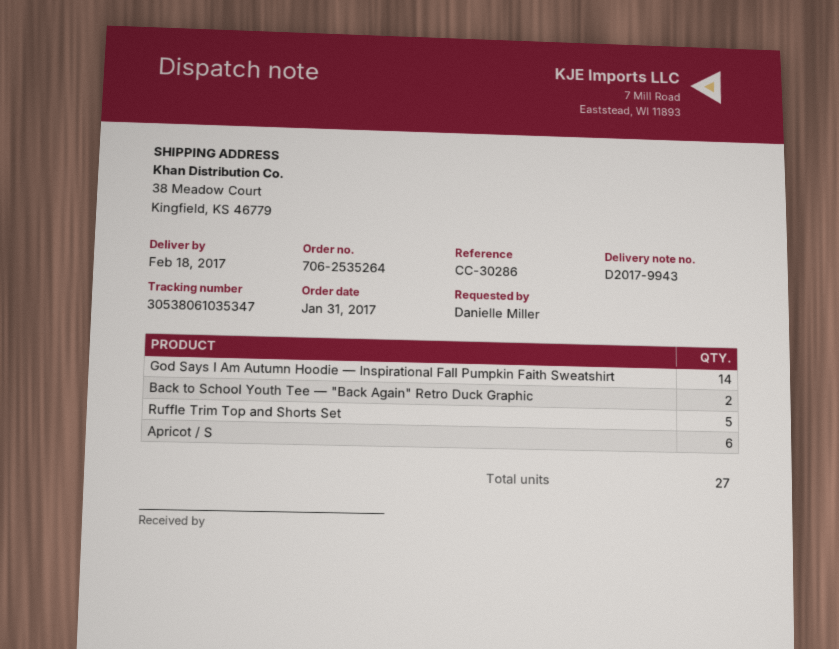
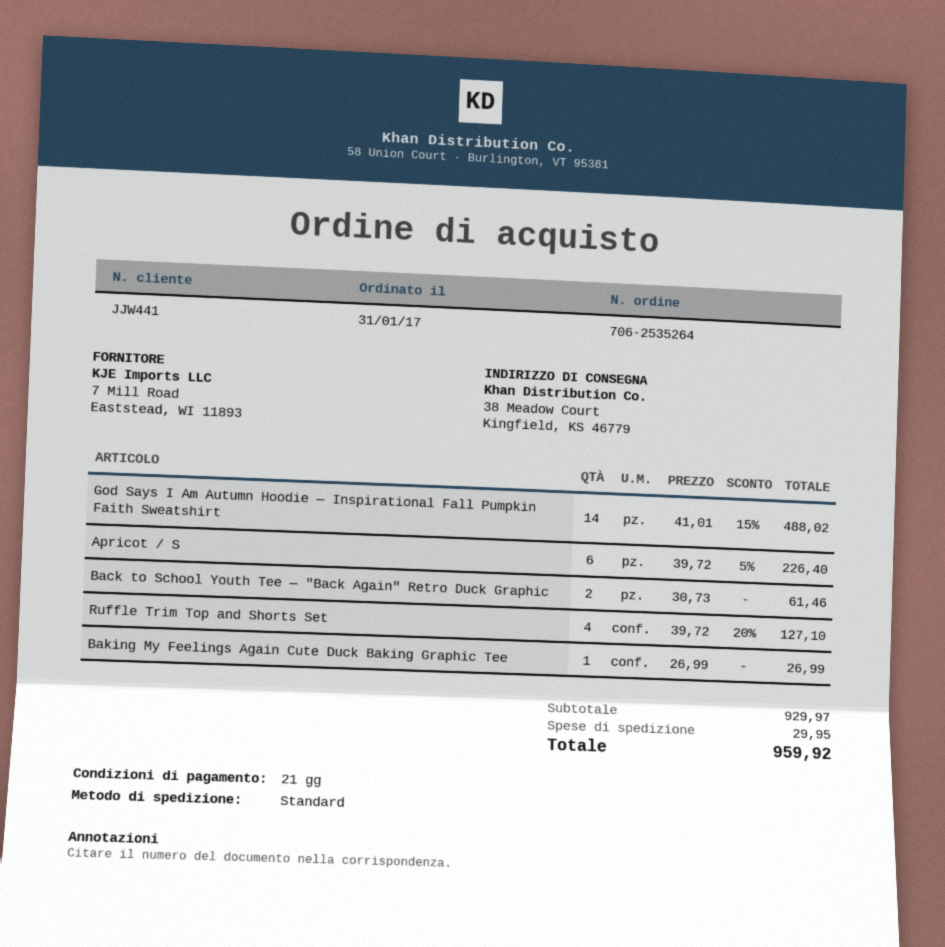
Ruffle Trim Top and Shorts Set: 5 -> 4
Baking My Feelings Again Cute Duck Baking Graphic Tee: none -> 1

